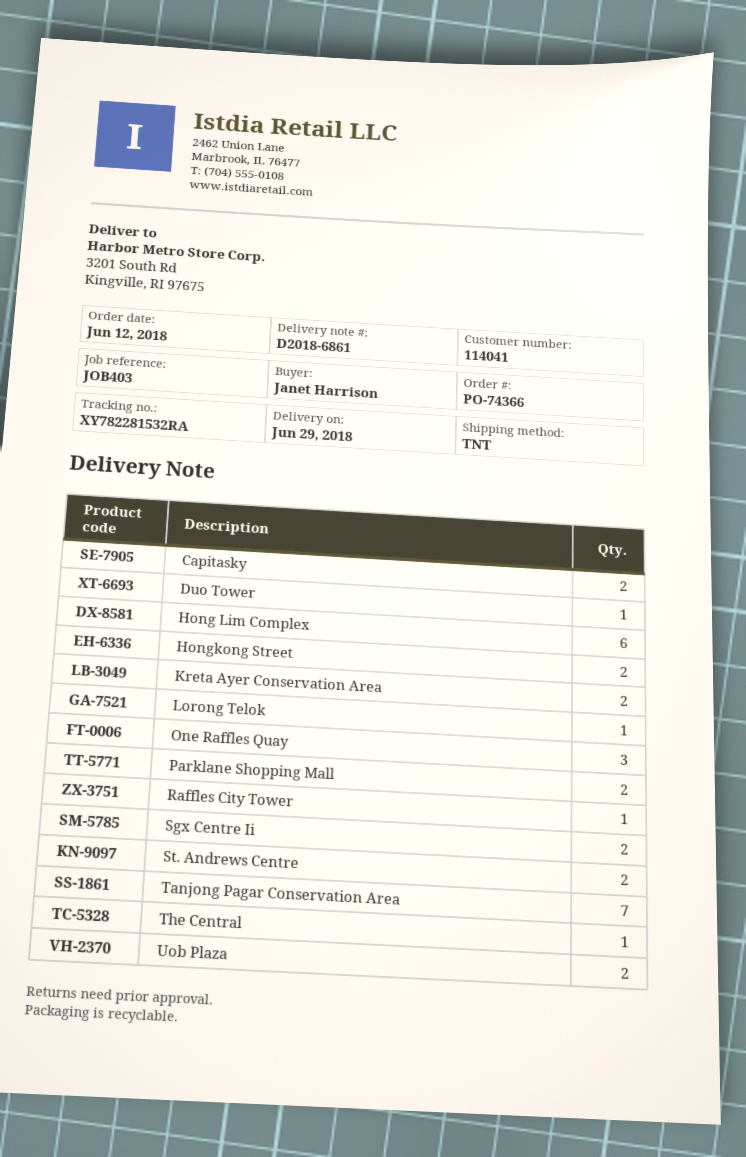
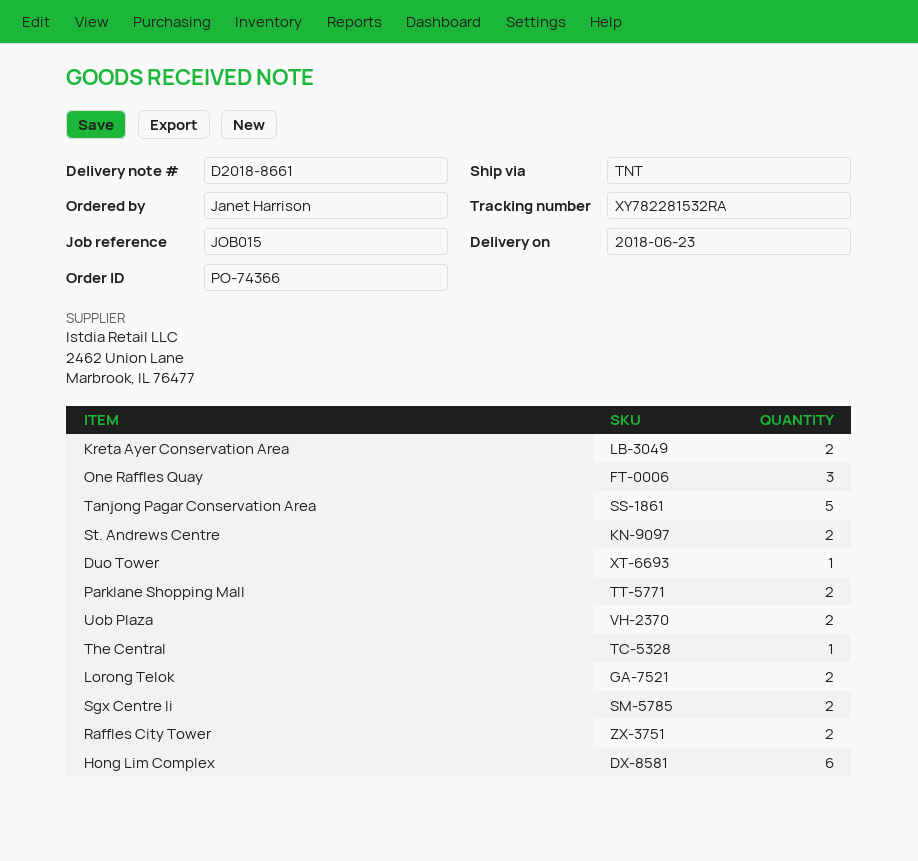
delivery note number: D2018-6861 -> D2018-8661
delivery date: 2018-06-29 -> 2018-06-23
reference: JOB403 -> JOB015
Capitasky: 2 -> none
Hongkong Street: 2 -> none
Lorong Telok: 1 -> 2
Raffles City Tower: 1 -> 2
Tanjong Pagar Conservation Area: 7 -> 5

